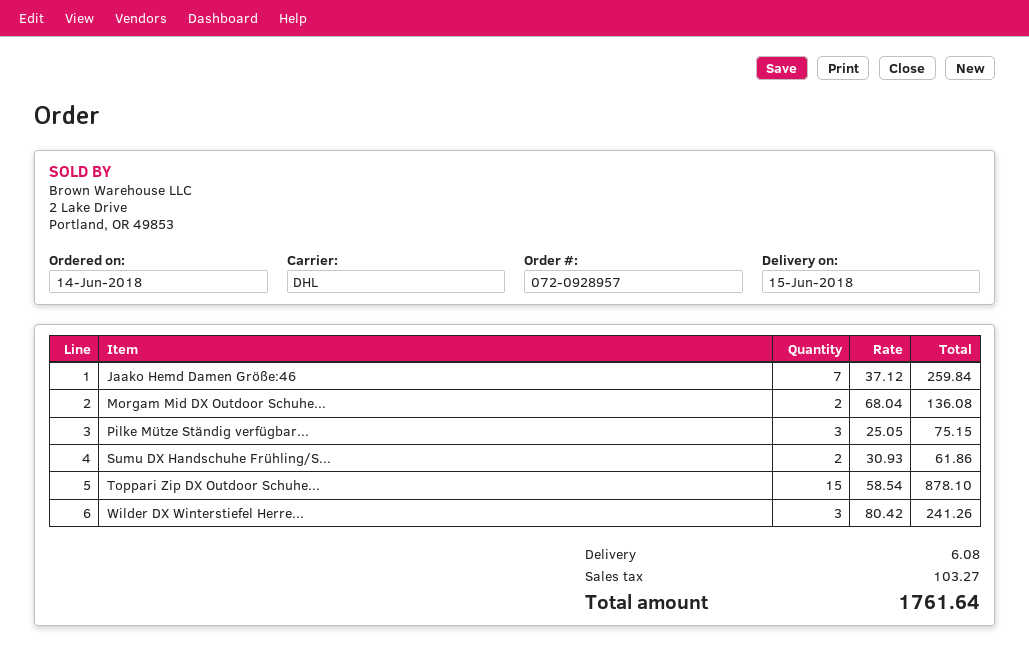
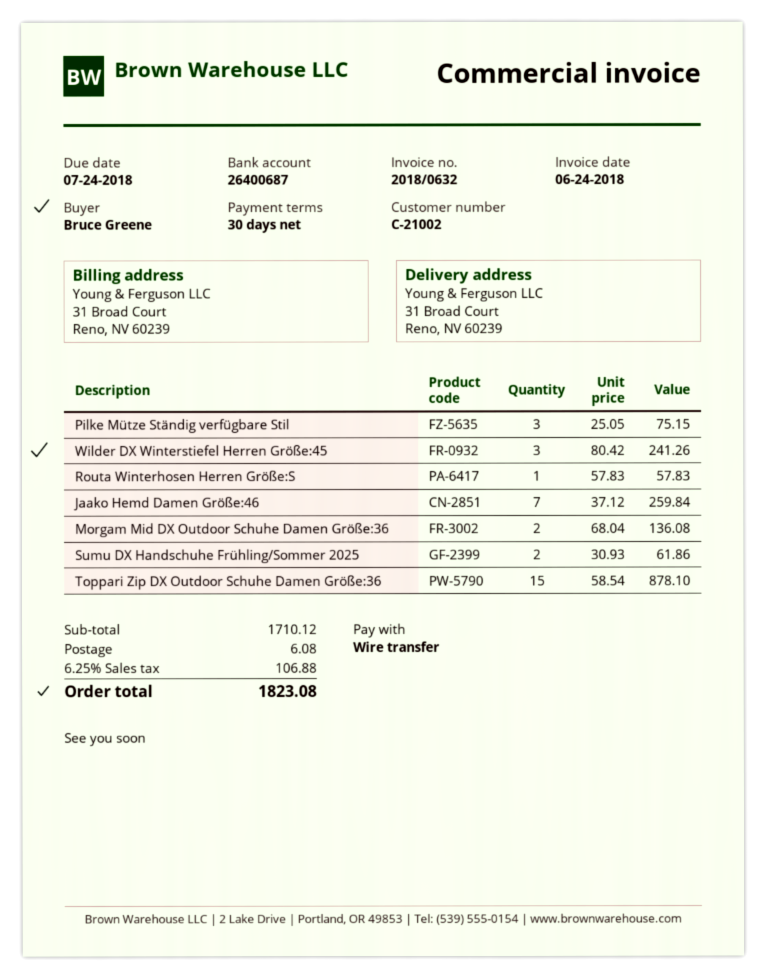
Routa Winterhosen Herren Größe:S: none -> 1 x 57.83 = 57.83
tax: 103.27 -> 106.88
total: 1761.64 -> 1823.08

